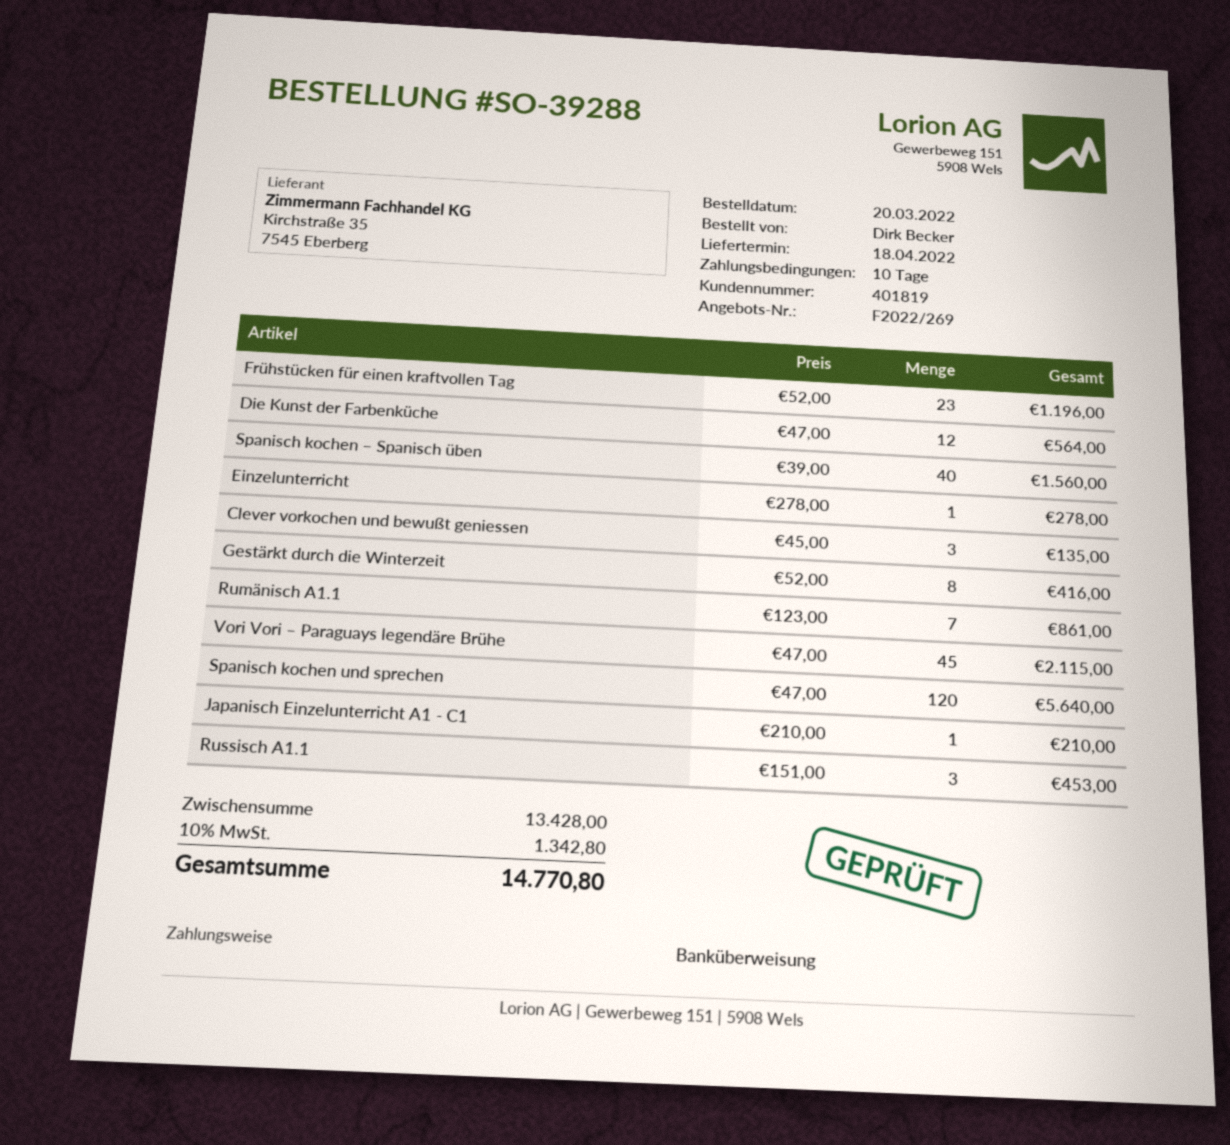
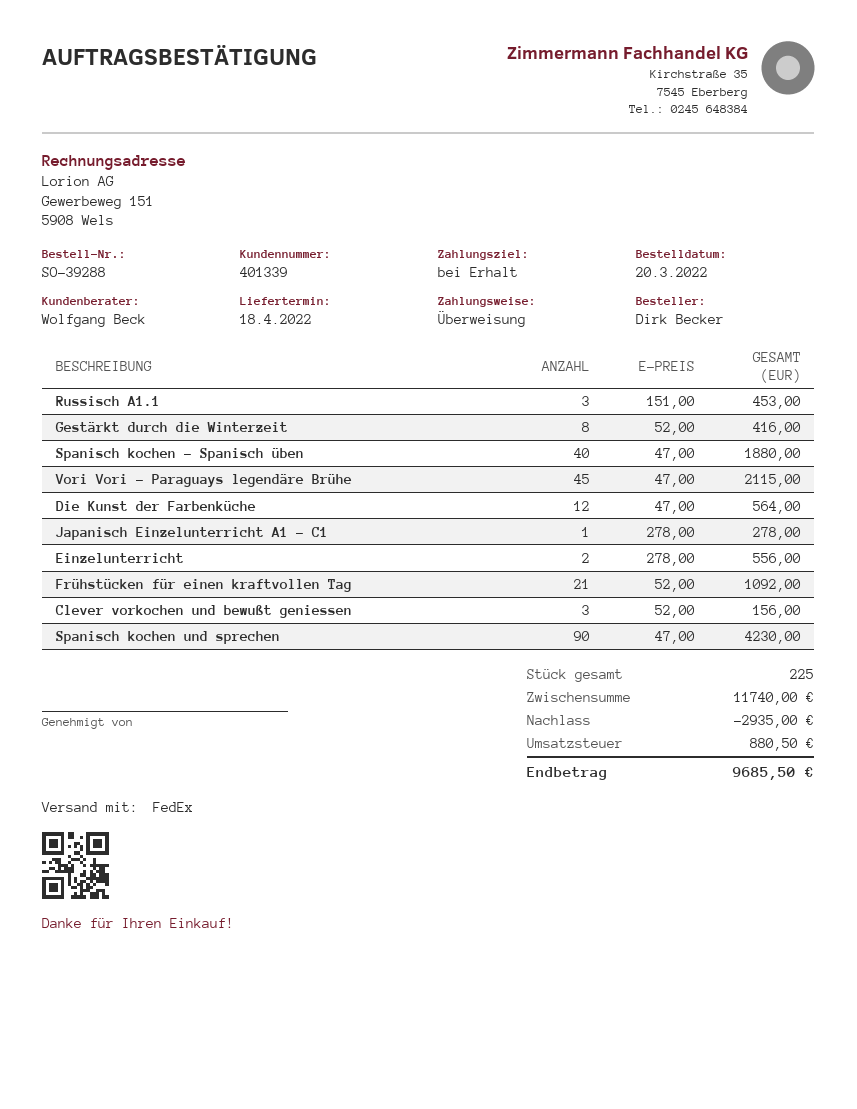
payment terms: 10 days -> on receipt
customer number: 401819 -> 401339
Frühstücken für einen kraftvollen Tag: 23 x 52.00 = 1196.00 -> 21 x 52.00 = 1092.00
Spanisch kochen – Spanisch üben: 40 x 39.00 = 1560.00 -> 40 x 47.00 = 1880.00
Einzelunterricht: 1 x 278.00 = 278.00 -> 2 x 278.00 = 556.00
Clever vorkochen und bewußt geniessen: 3 x 45.00 = 135.00 -> 3 x 52.00 = 156.00
Rumänisch A1.1: 7 x 123.00 = 861.00 -> none
Spanisch kochen und sprechen: 120 x 47.00 = 5640.00 -> 90 x 47.00 = 4230.00
Japanisch Einzelunterricht A1 - C1: 1 x 210.00 = 210.00 -> 1 x 278.00 = 278.00
subtotal: 13428.00 -> 11740.00
discount: none -> 2935.00
tax: 1342.80 -> 880.50
total: 14770.80 -> 9685.50

